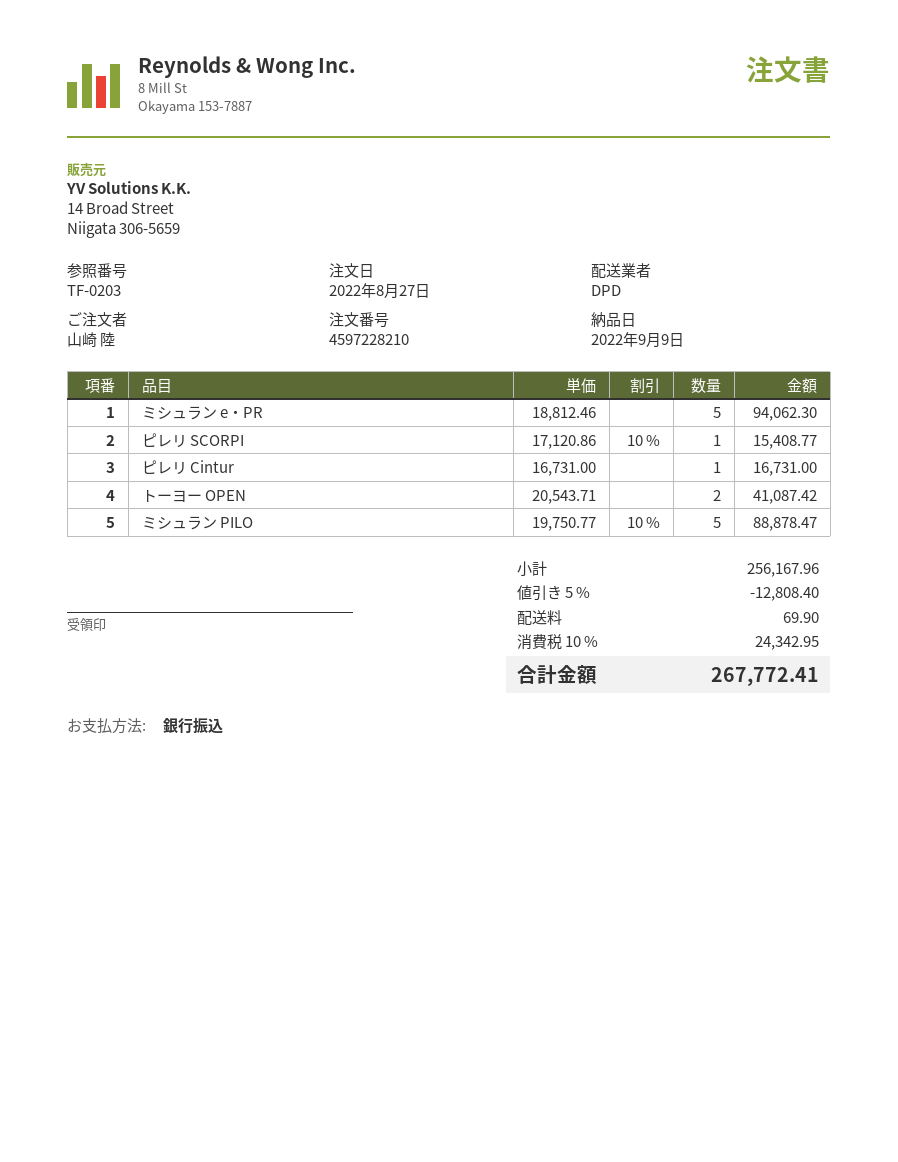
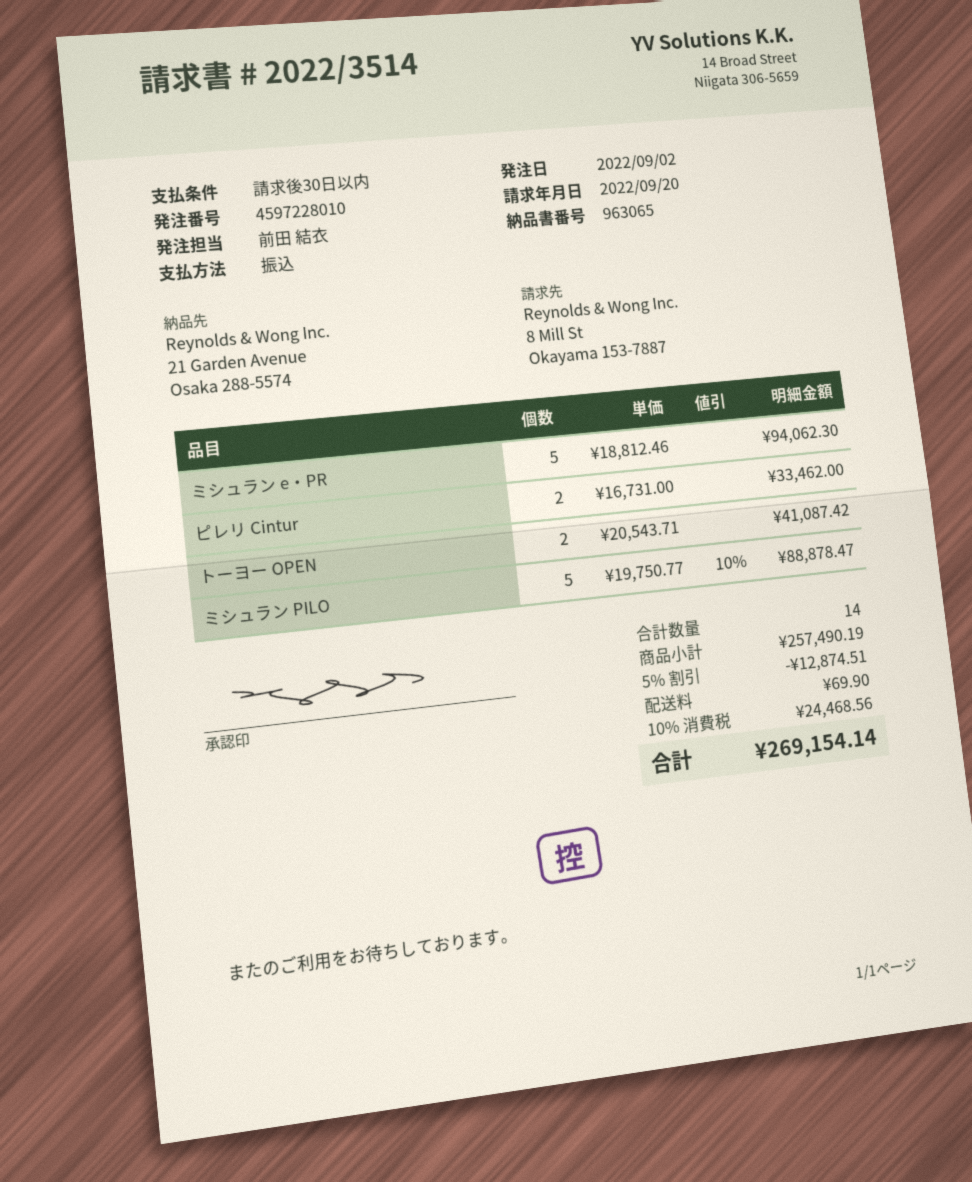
order number: 4597228210 -> 4597228010
order date: 2022-08-27 -> 2022-09-02
ordered by: 山崎 陸 -> 前田 結衣
ピレリ SCORPI: 1 x 17120.86 - 10% = 15408.77 -> none
ピレリ Cintur: 1 x 16731.00 = 16731.00 -> 2 x 16731.00 = 33462.00
subtotal: 256167.96 -> 257490.19
discount: 5% = 12808.40 -> 5% = 12874.51
tax: 10% = 24342.95 -> 10% = 24468.56
total: 267772.41 -> 269154.14

